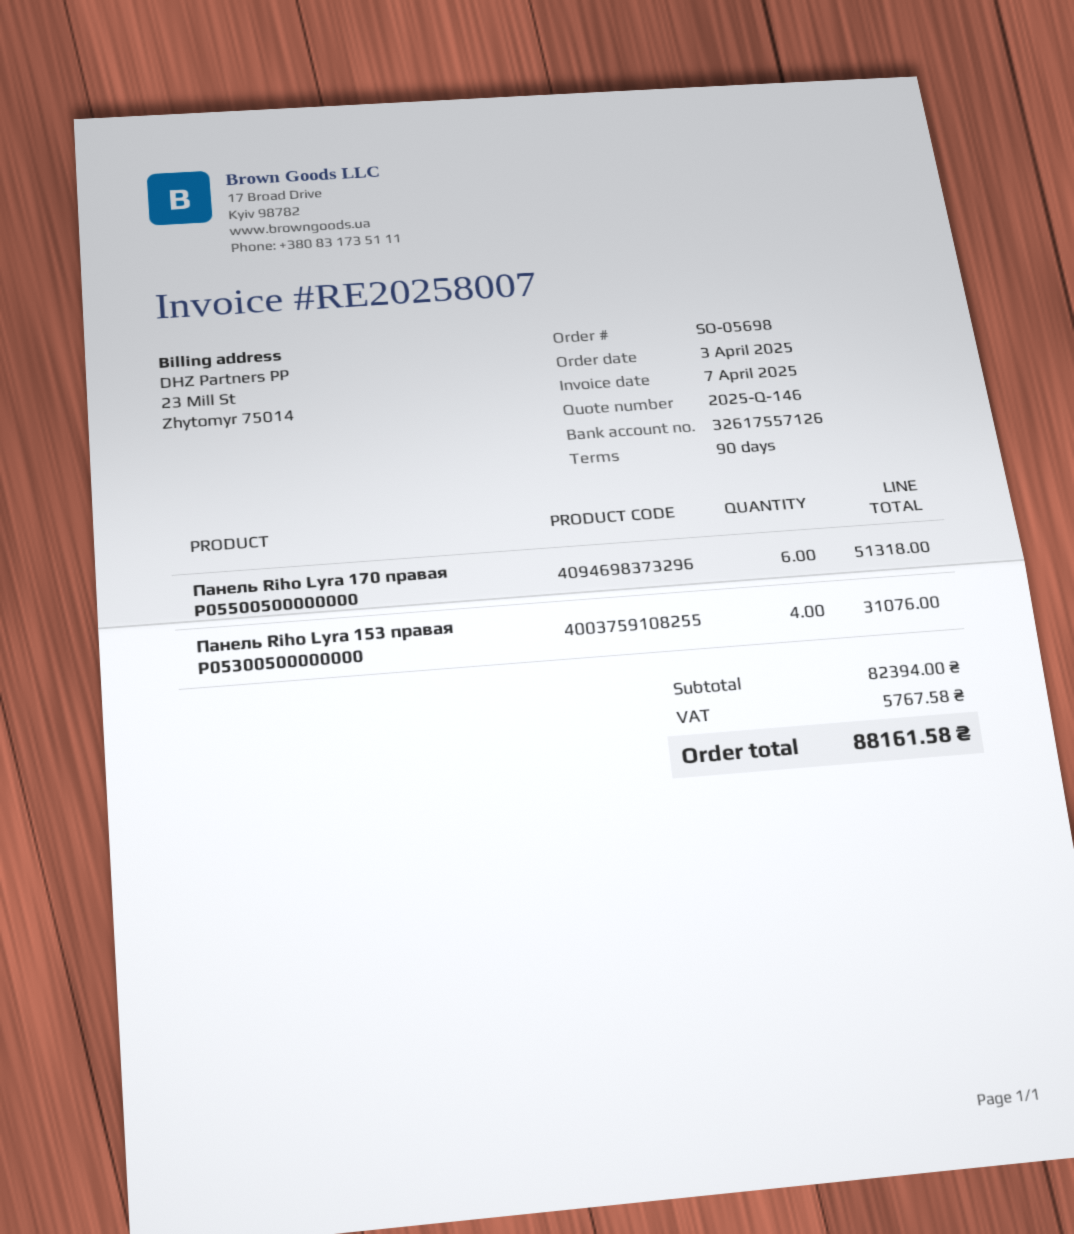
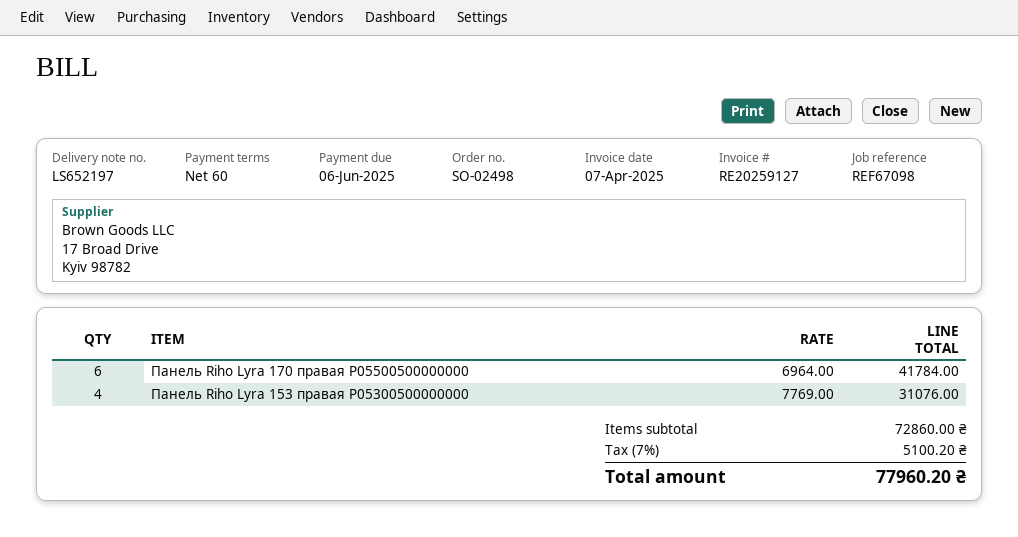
order number: SO-05698 -> SO-02498
invoice number: RE20258007 -> RE20259127
payment terms: 90 days -> 60 days
Панель Riho Lyra 170 правая P05500500000000: 6 for 51318.00 -> 6 for 41784.00
subtotal: 82394.00 -> 72860.00
tax: 5767.58 -> 5100.20
total: 88161.58 -> 77960.20

